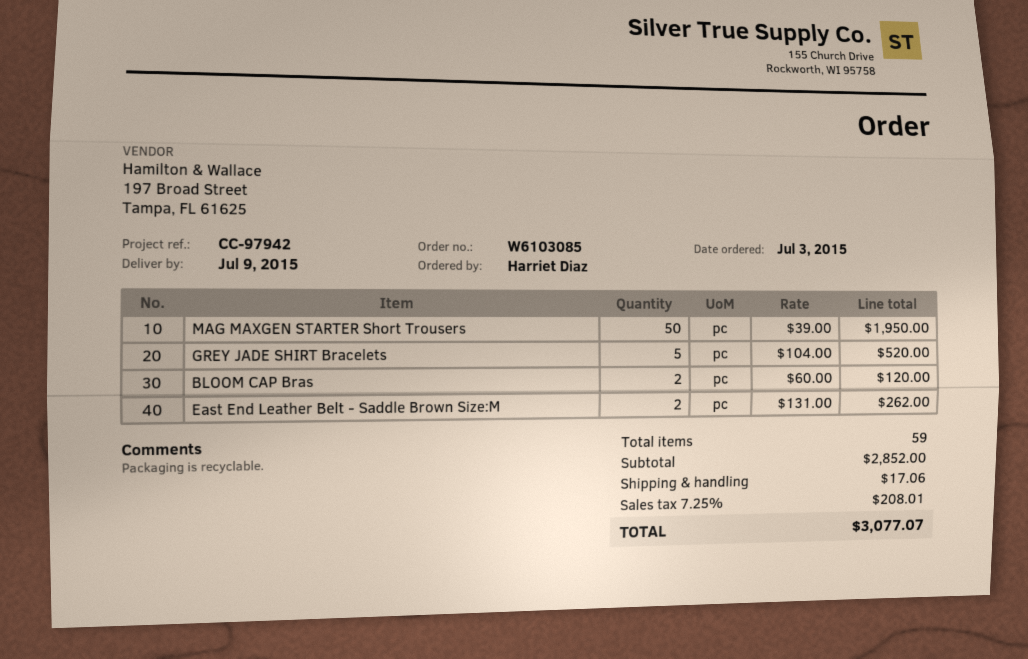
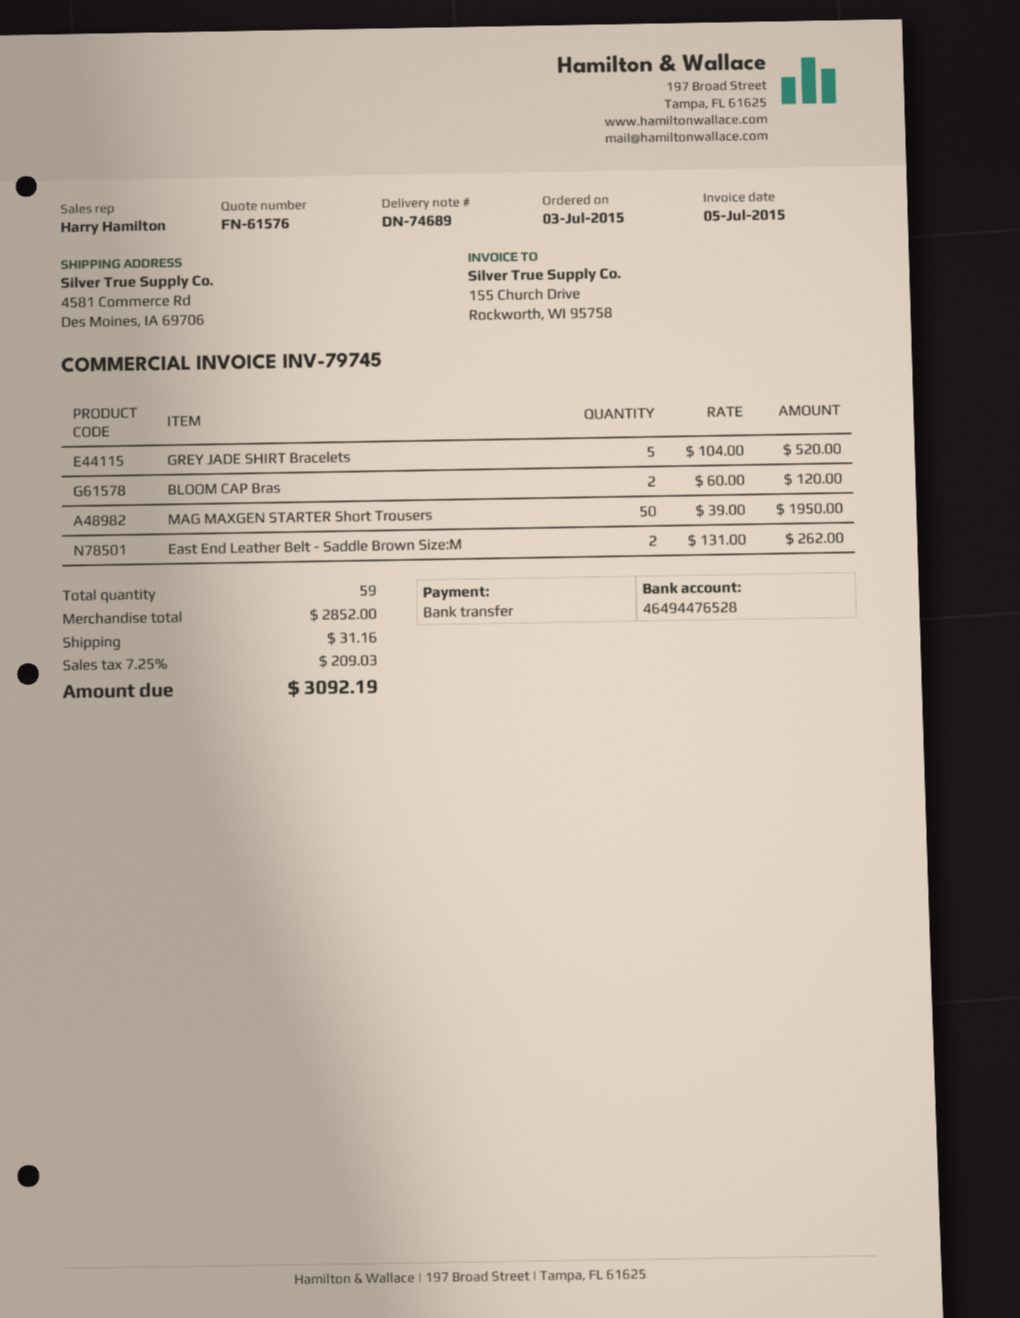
shipping: 17.06 -> 31.16
tax: 7.25% = 208.01 -> 7.25% = 209.03
total: 3077.07 -> 3092.19

